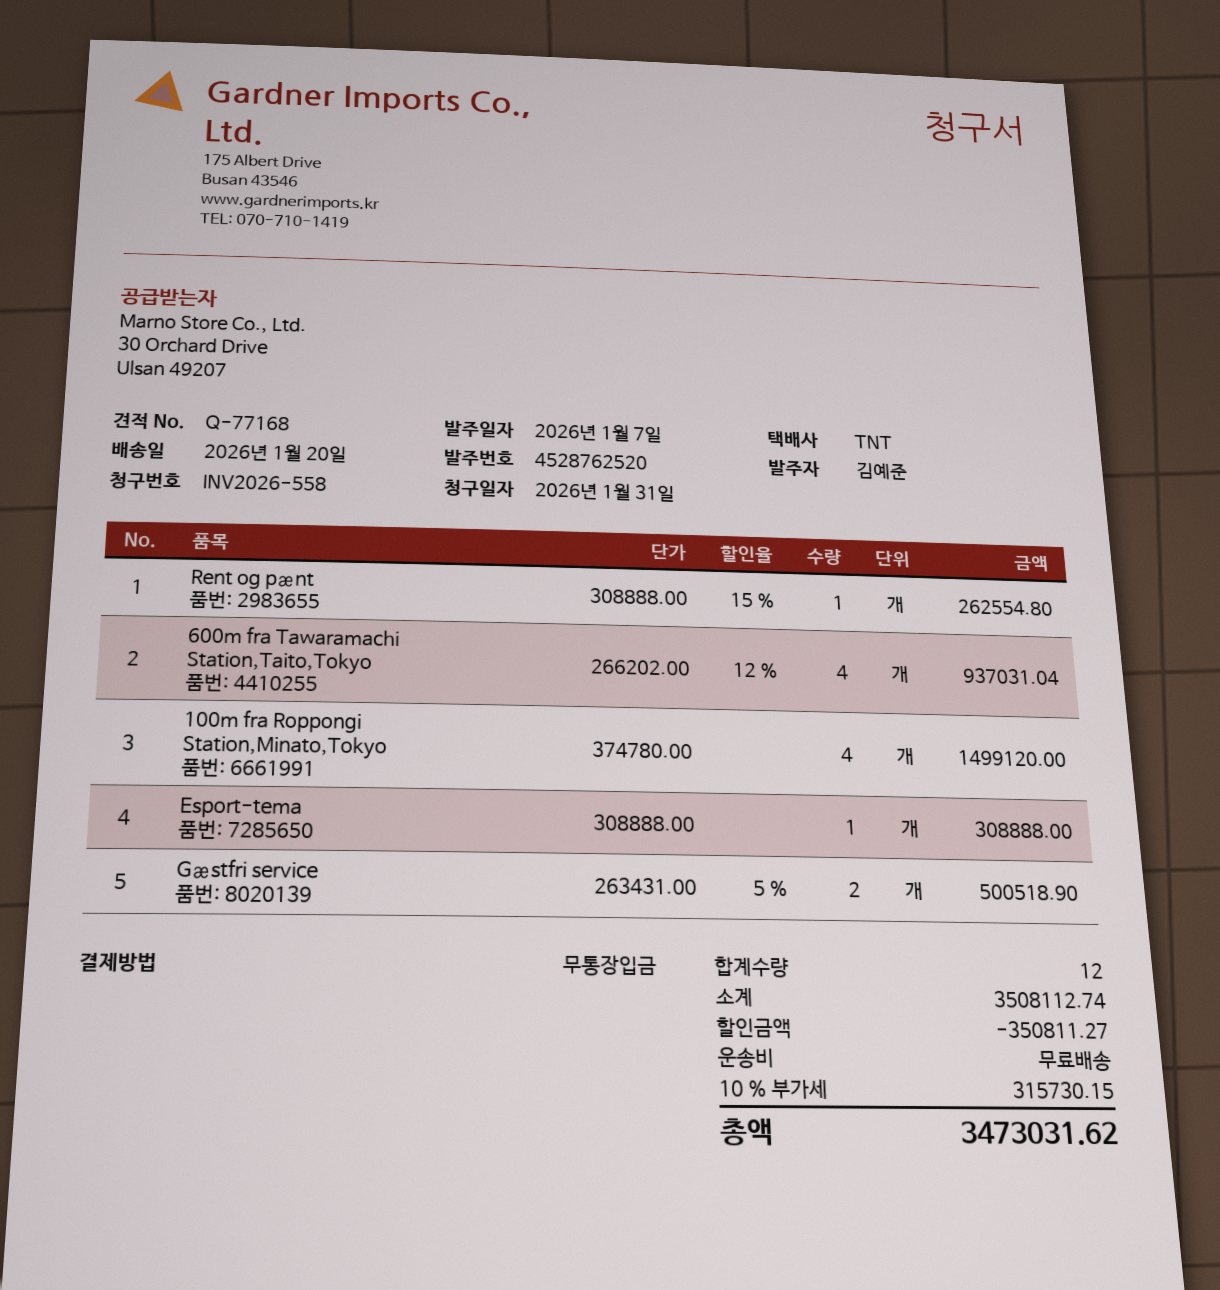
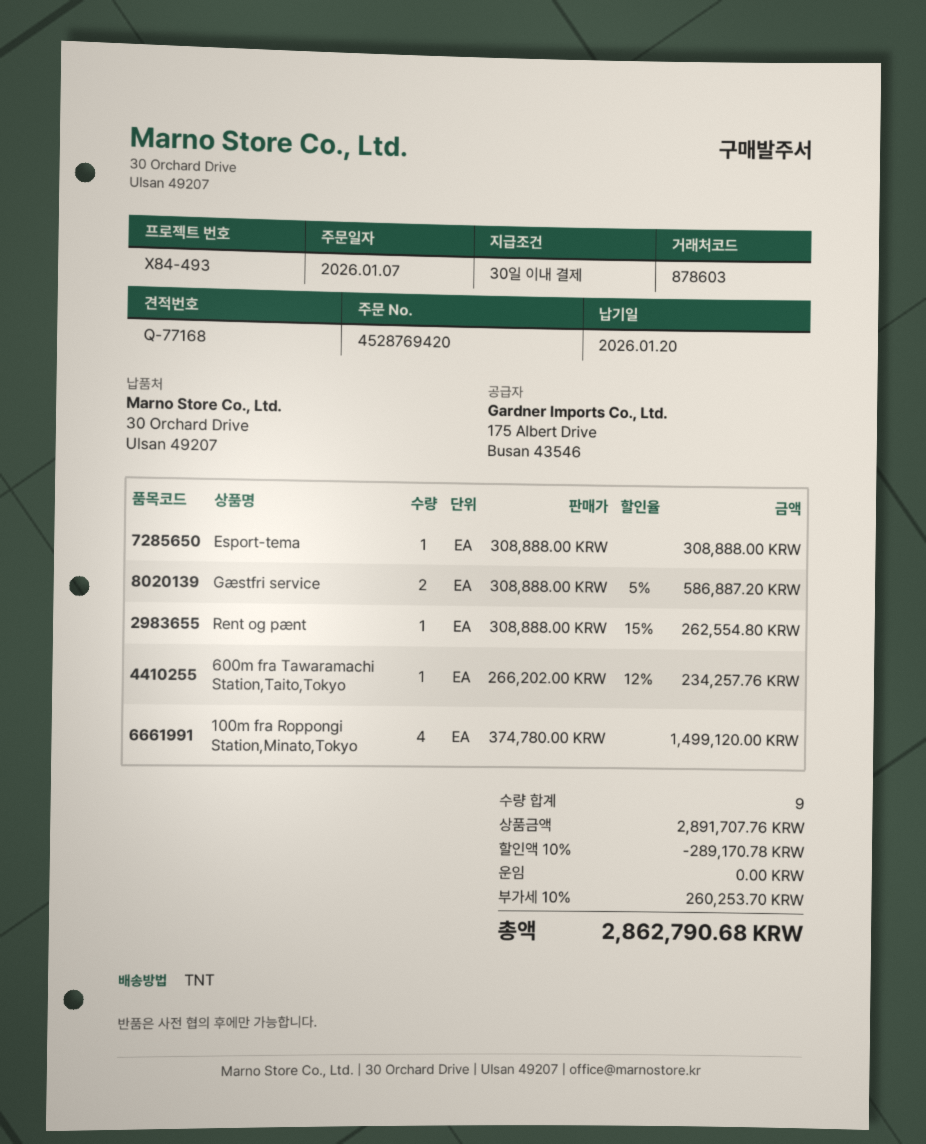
order number: 4528762520 -> 4528769420
600m fra Tawaramachi Station,Taito,Tokyo: 4 x 266202.00 - 12% = 937031.04 -> 1 x 266202.00 - 12% = 234257.76
Gæstfri service: 2 x 263431.00 - 5% = 500518.90 -> 2 x 308888.00 - 5% = 586887.20
total quantity: 12 -> 9
subtotal: 3508112.74 -> 2891707.76
discount: 350811.27 -> 289170.78
tax: 10% = 315730.15 -> 10% = 260253.70
total: 3473031.62 -> 2862790.68

